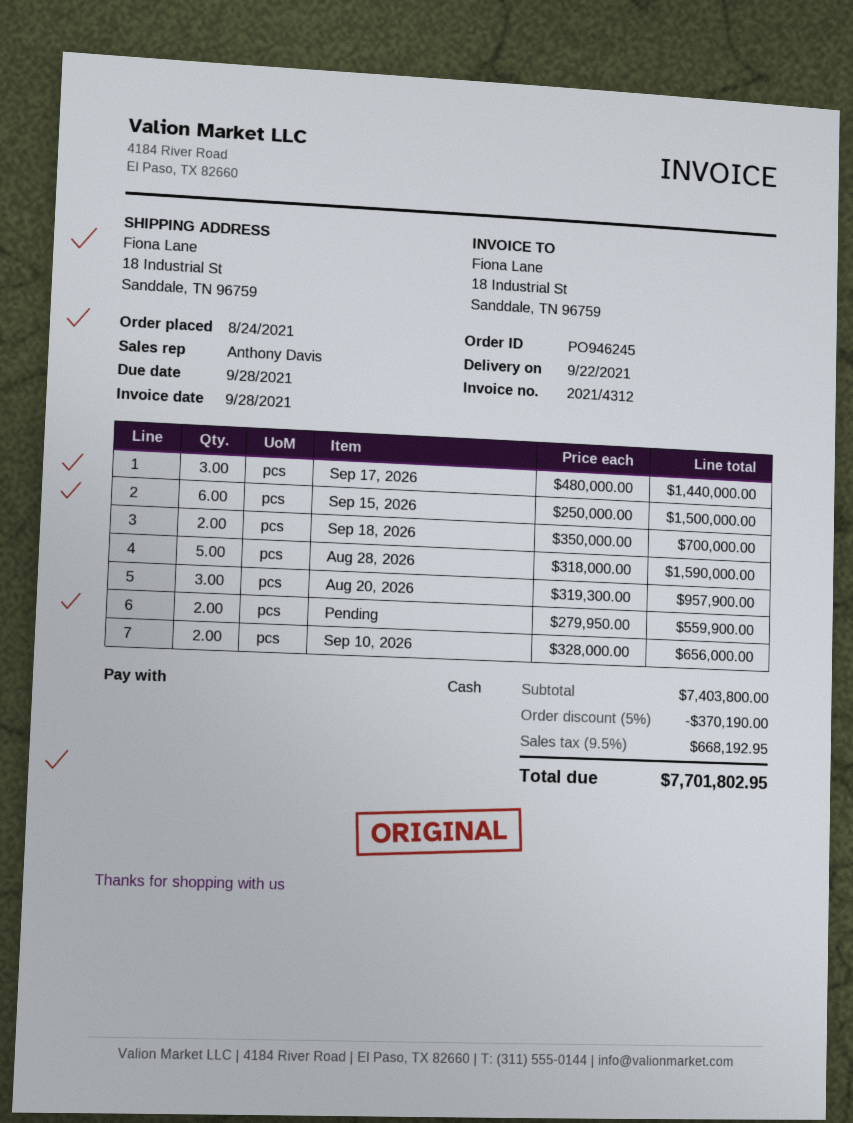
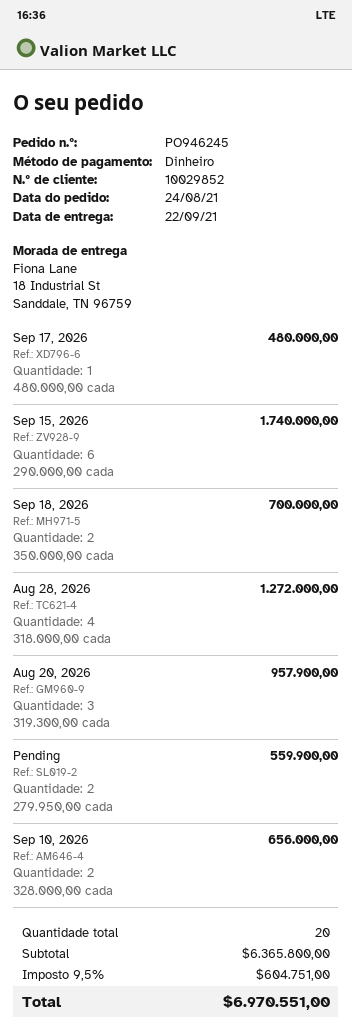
Sep 17, 2026: 3 x 480000.00 = 1440000.00 -> 1 x 480000.00 = 480000.00
Sep 15, 2026: 6 x 250000.00 = 1500000.00 -> 6 x 290000.00 = 1740000.00
Aug 28, 2026: 5 x 318000.00 = 1590000.00 -> 4 x 318000.00 = 1272000.00
subtotal: 7403800.00 -> 6365800.00
discount: 5% = 370190.00 -> none
tax: 9.5% = 668192.95 -> 9.5% = 604751.00
total: 7701802.95 -> 6970551.00

